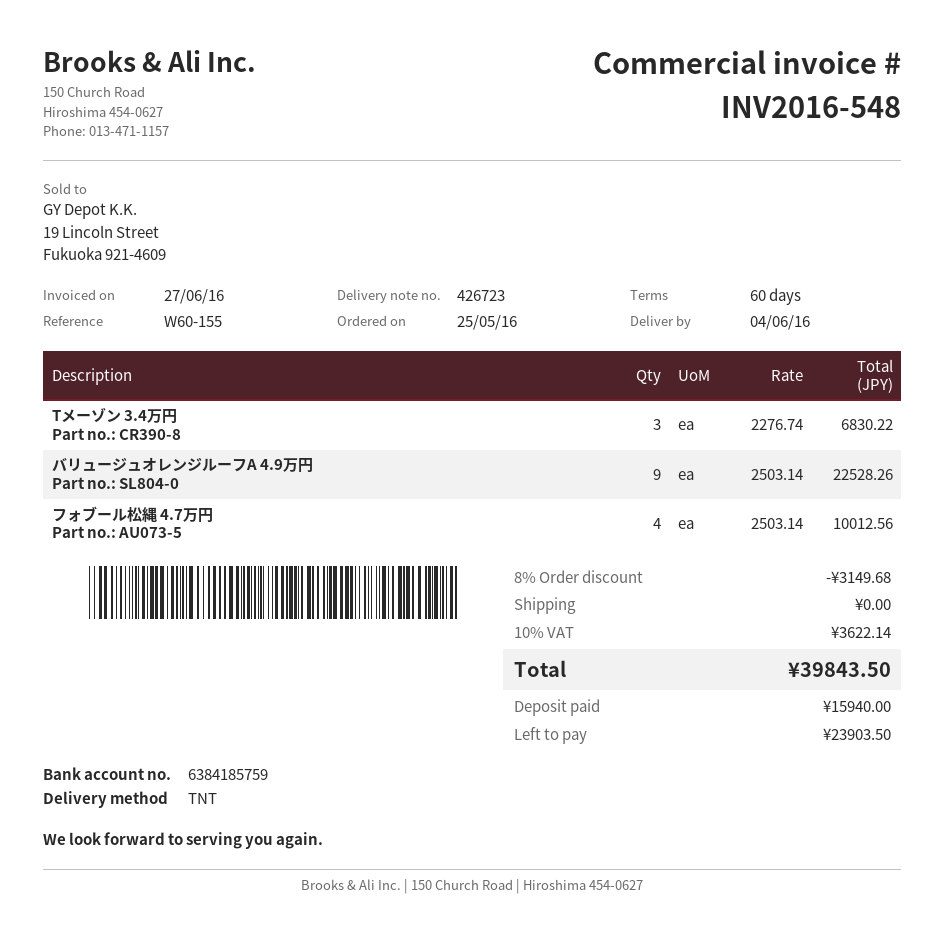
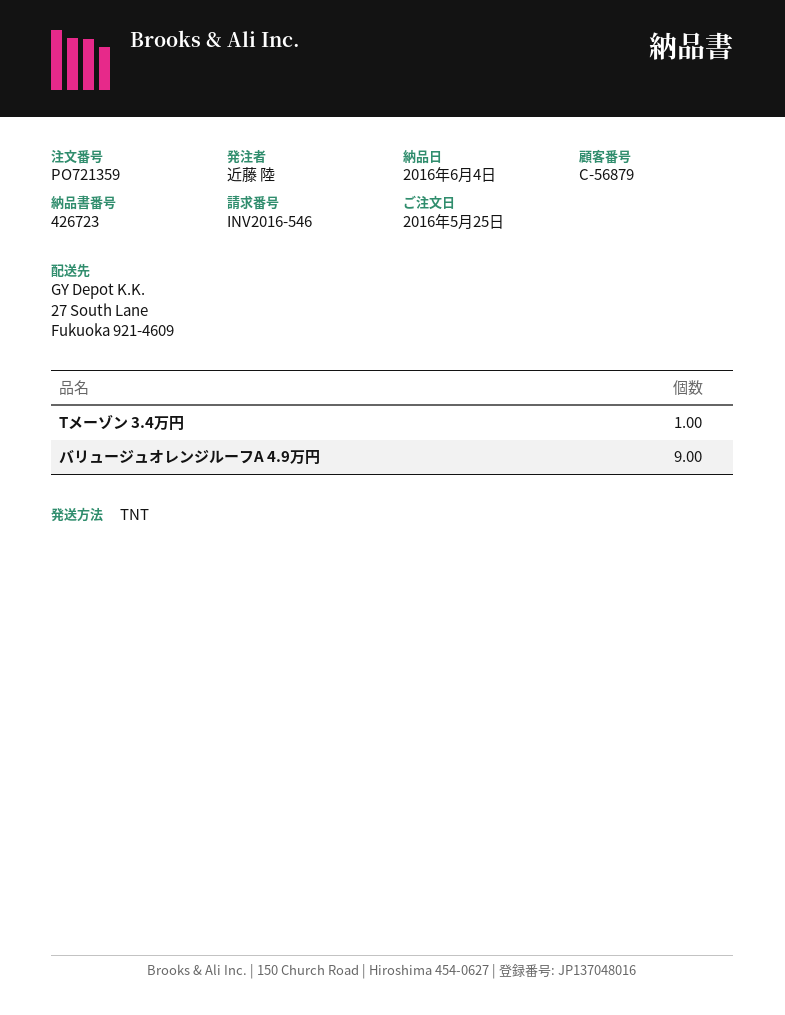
invoice number: INV2016-548 -> INV2016-546
Tメーゾン 3.4万円: 3 -> 1
フォブール松縄 4.7万円: 4 -> none

